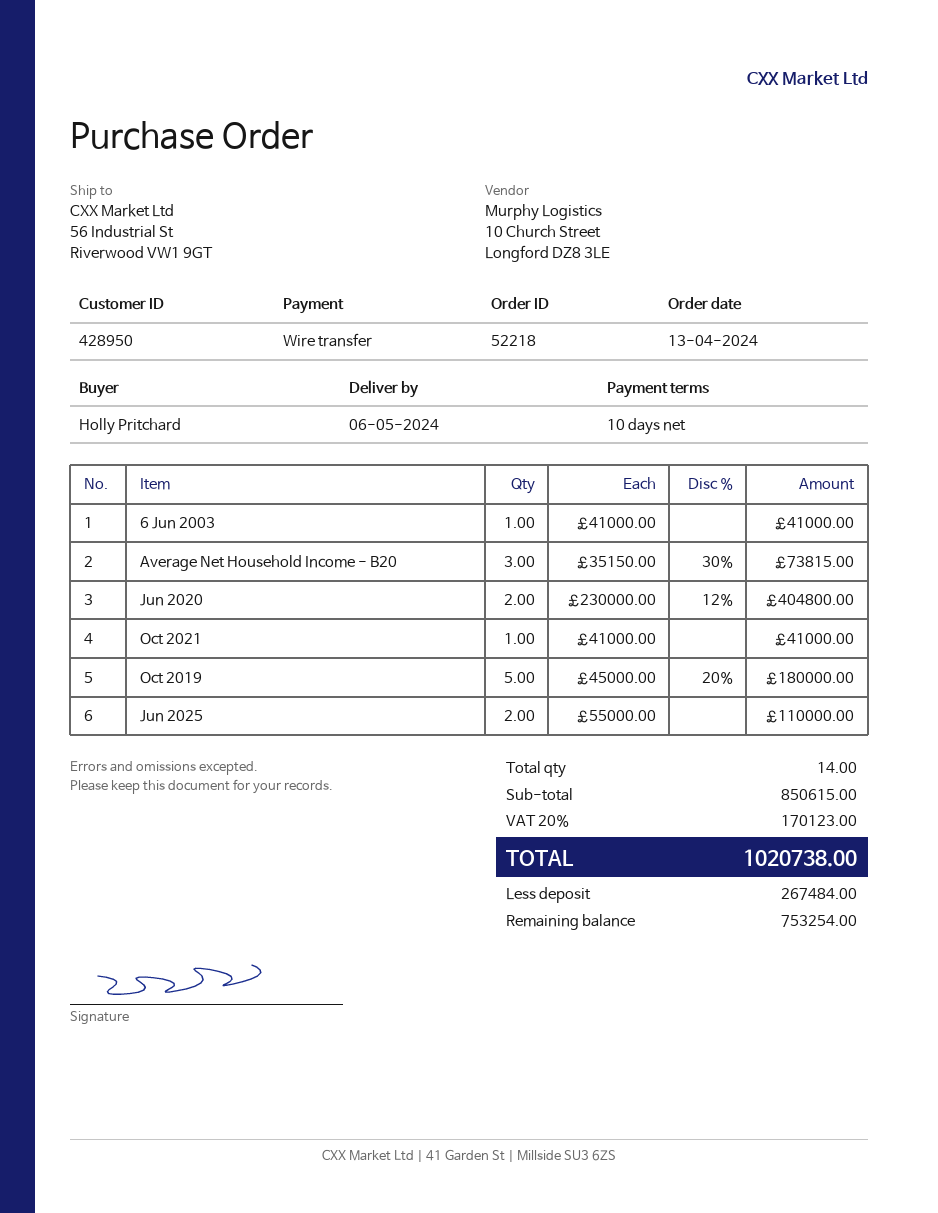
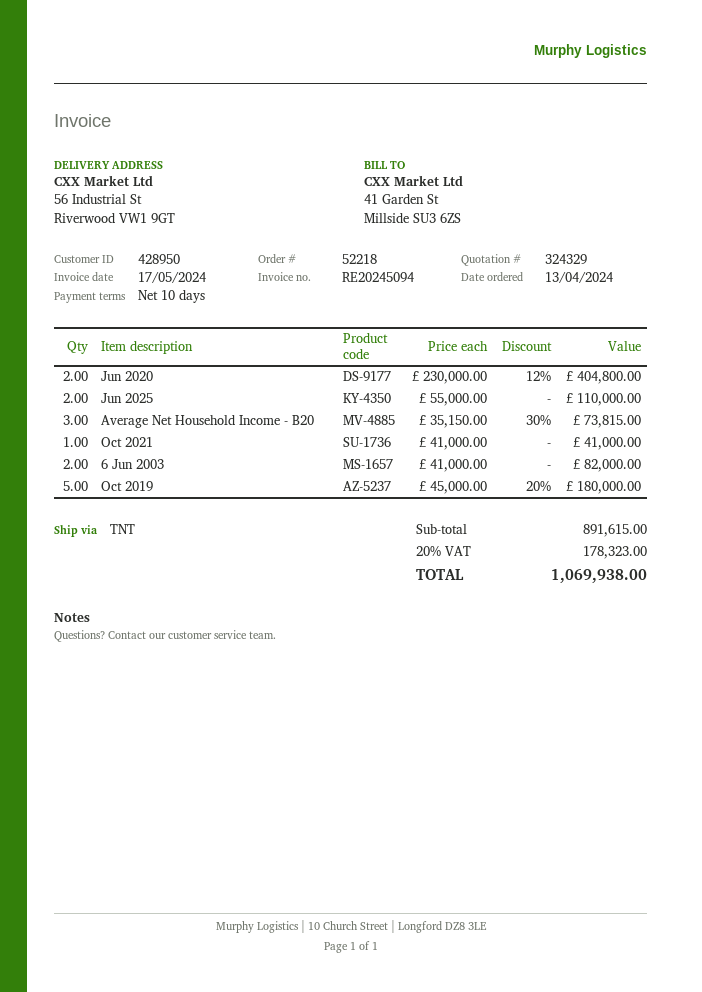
6 Jun 2003: 1 x 41000.00 = 41000.00 -> 2 x 41000.00 = 82000.00
subtotal: 850615.00 -> 891615.00
tax: 20% = 170123.00 -> 20% = 178323.00
total: 1020738.00 -> 1069938.00

